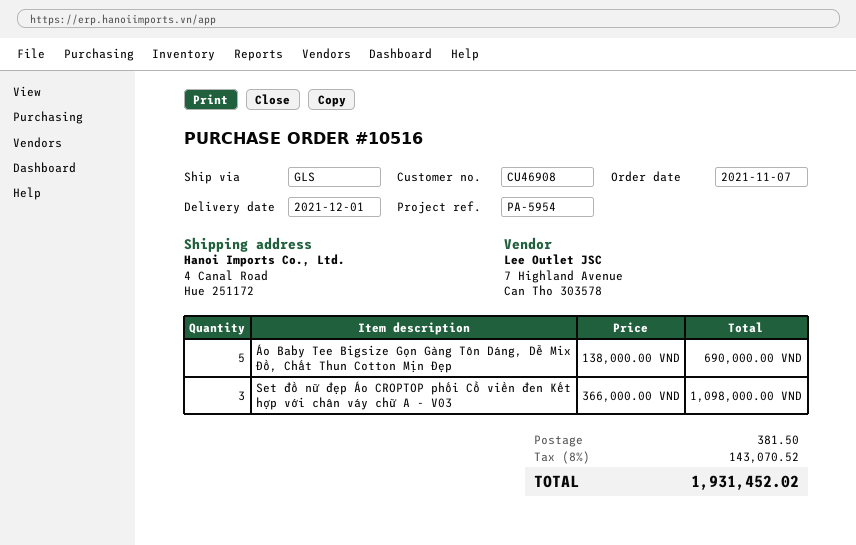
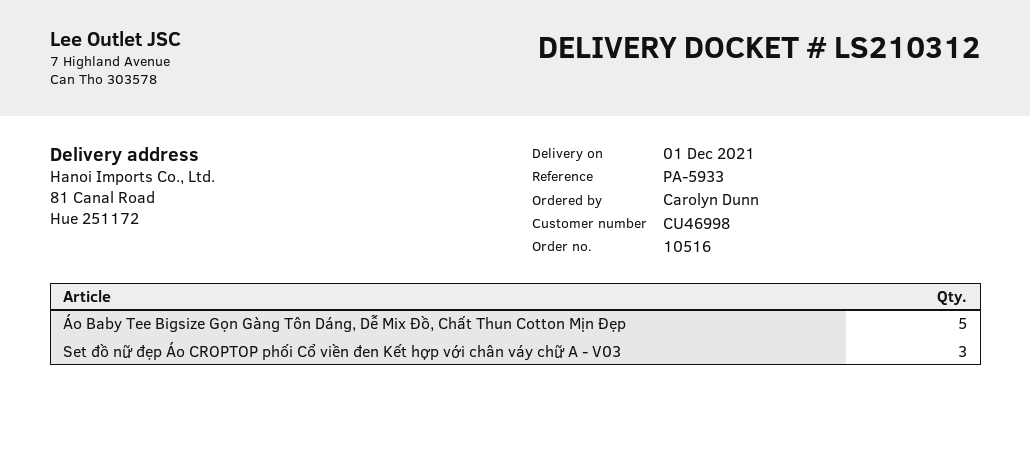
customer number: CU46908 -> CU46998
reference: PA-5954 -> PA-5933
ship to: 4 Canal Road, Hue 251172 -> 81 Canal Road, Hue 251172

